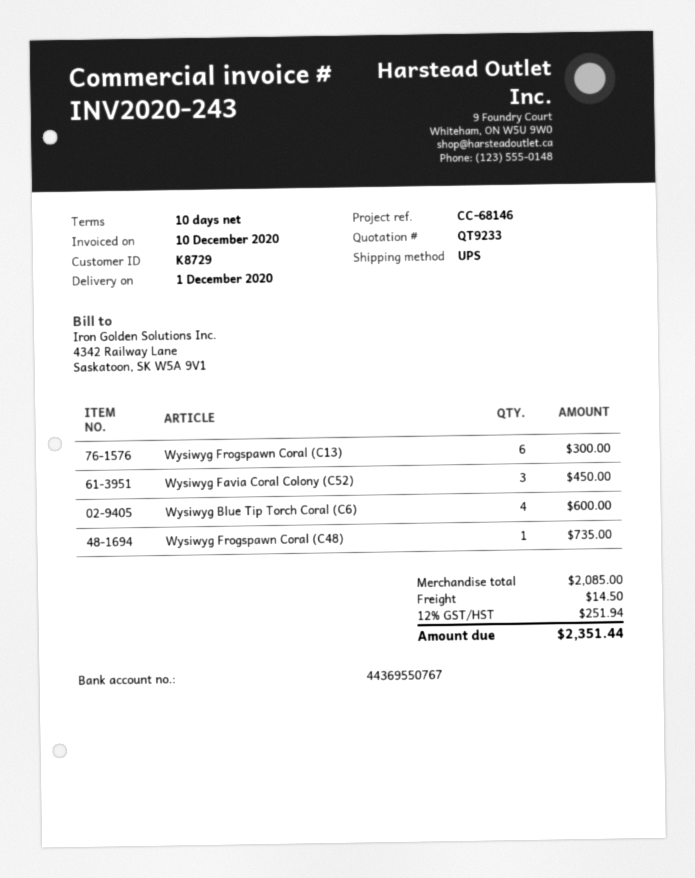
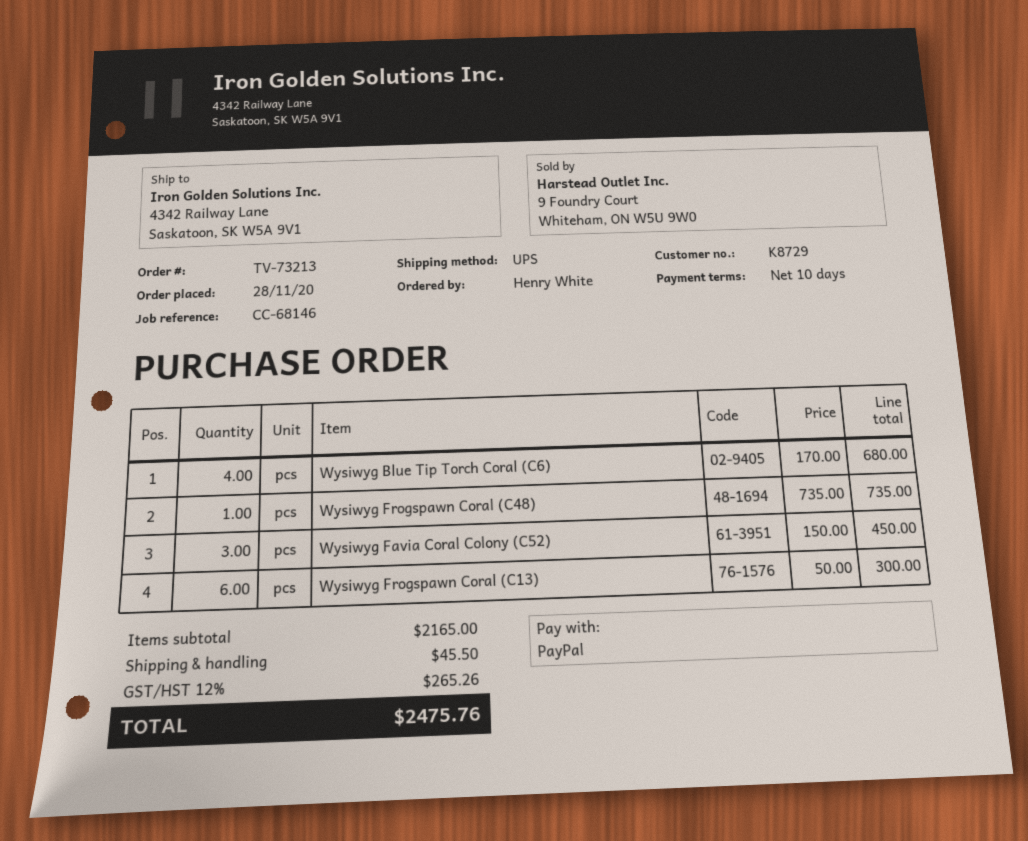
Wysiwyg Blue Tip Torch Coral (C6): 4 for 600.00 -> 4 for 680.00
subtotal: 2085.00 -> 2165.00
shipping: 14.50 -> 45.50
tax: 12% = 251.94 -> 12% = 265.26
total: 2351.44 -> 2475.76

